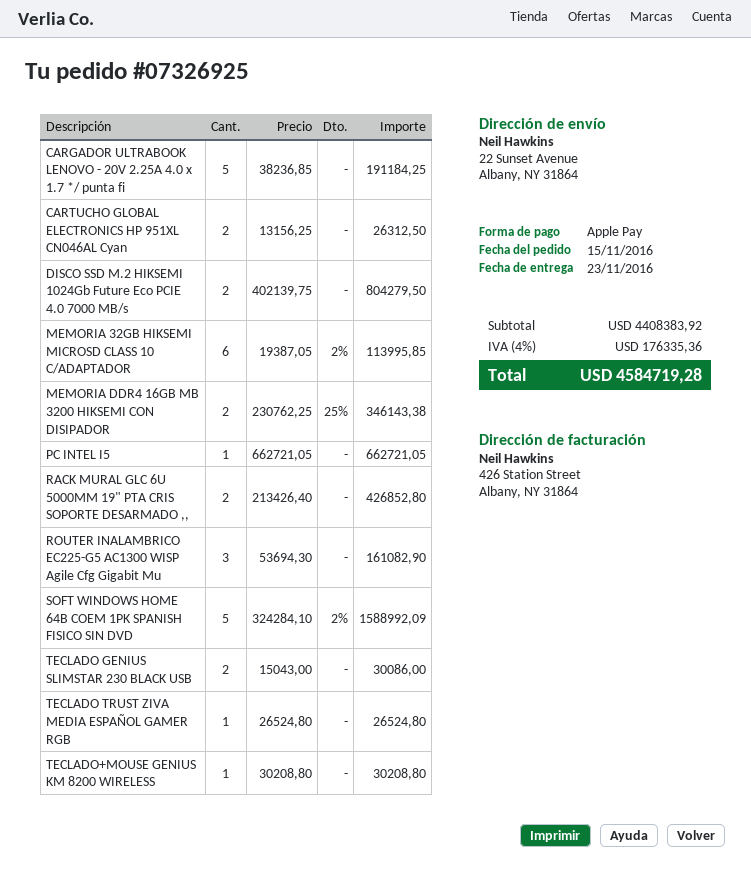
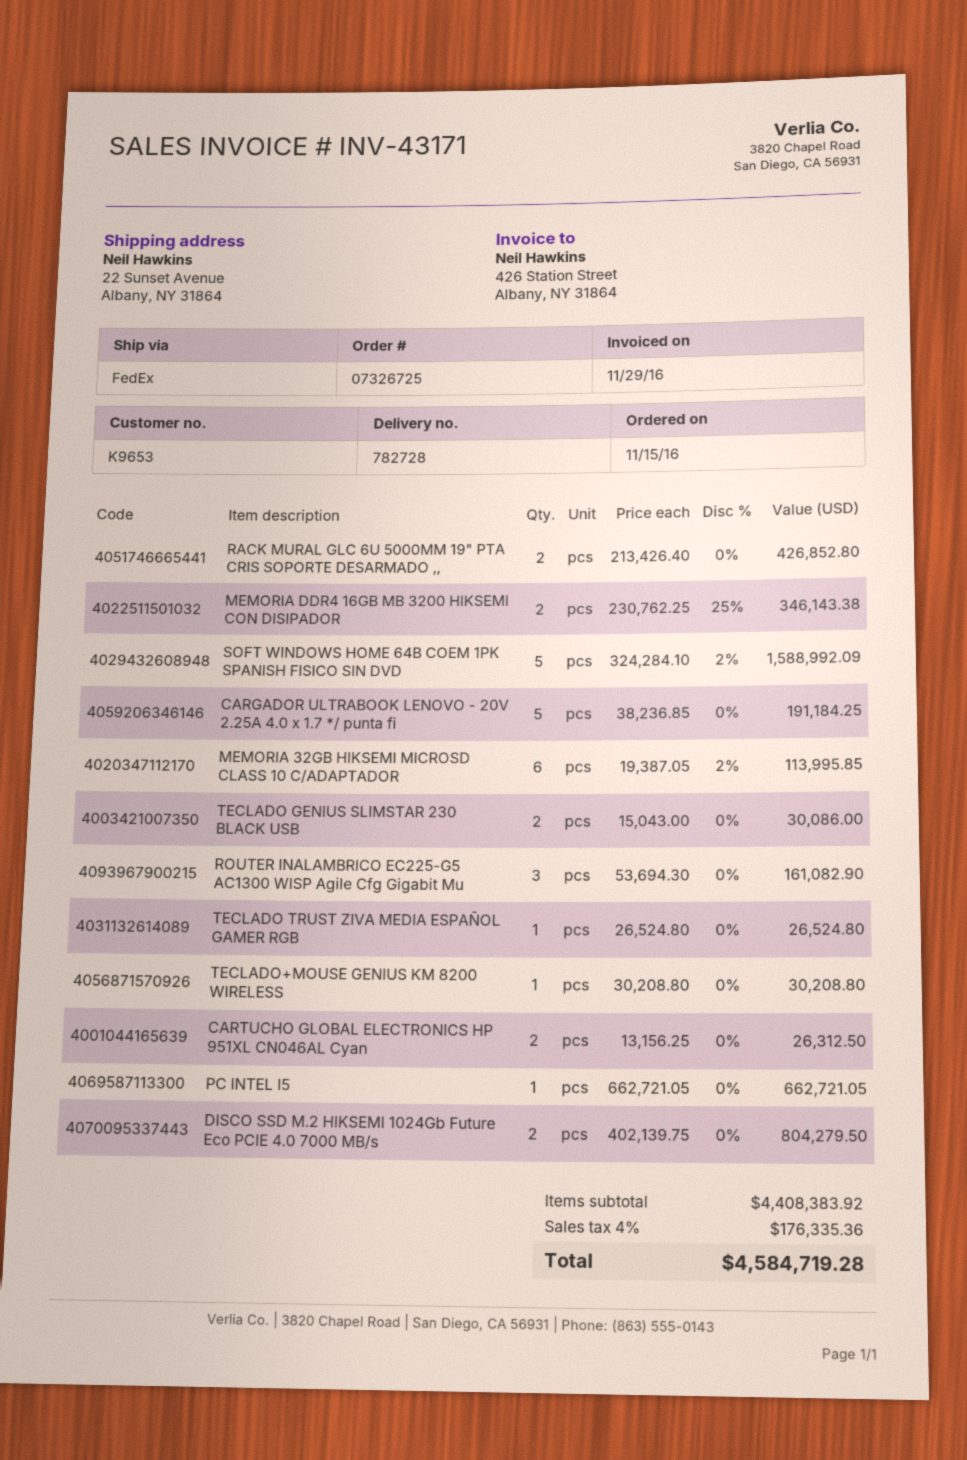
order number: 07326925 -> 07326725

